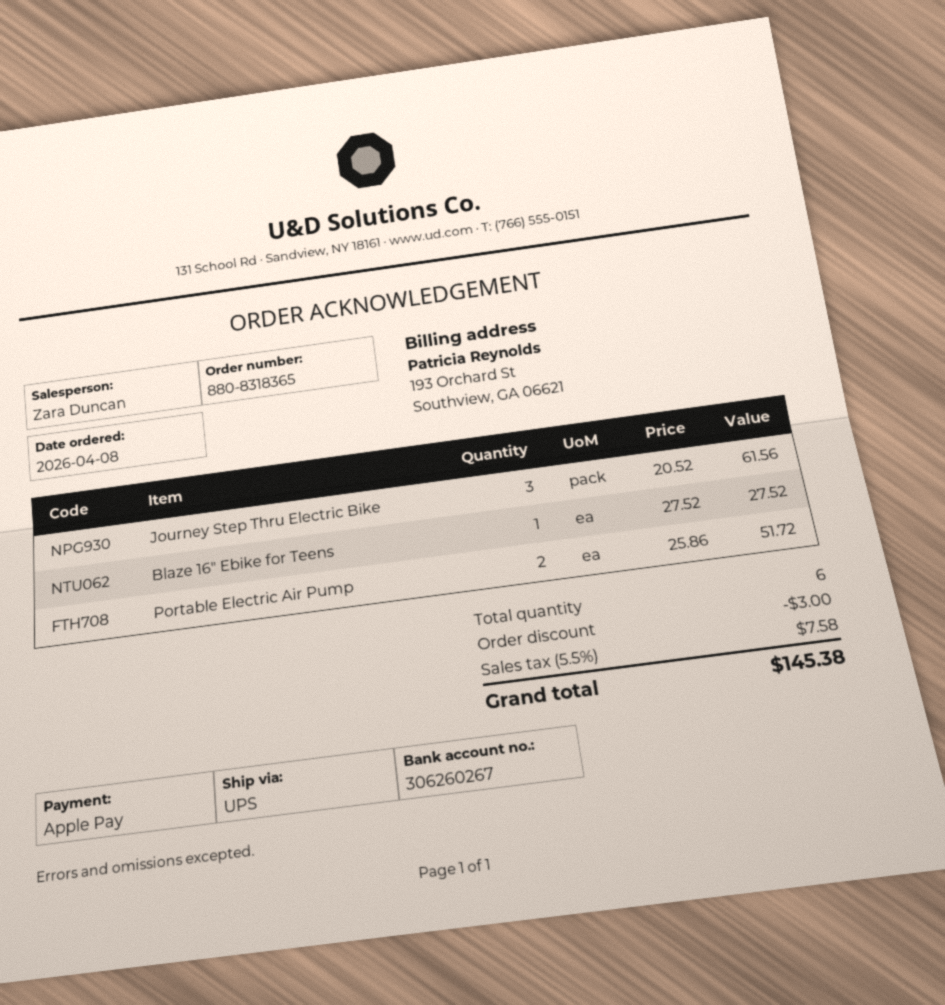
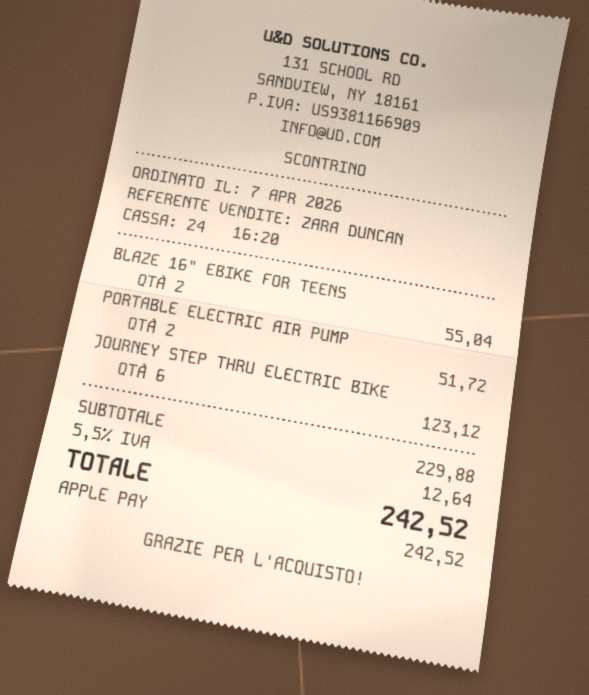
order date: 2026-04-08 -> 2026-04-07
Journey Step Thru Electric Bike: 3 for 61.56 -> 6 for 123.12
Blaze 16" Ebike for Teens: 1 for 27.52 -> 2 for 55.04
discount: 3.00 -> none
tax: 5.5% = 7.58 -> 5.5% = 12.64
total: 145.38 -> 242.52

